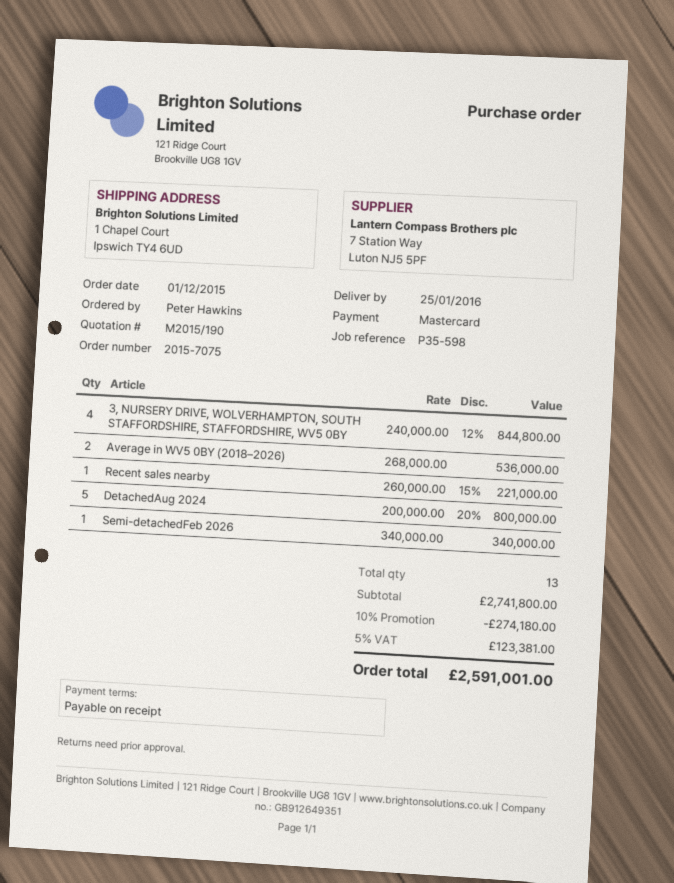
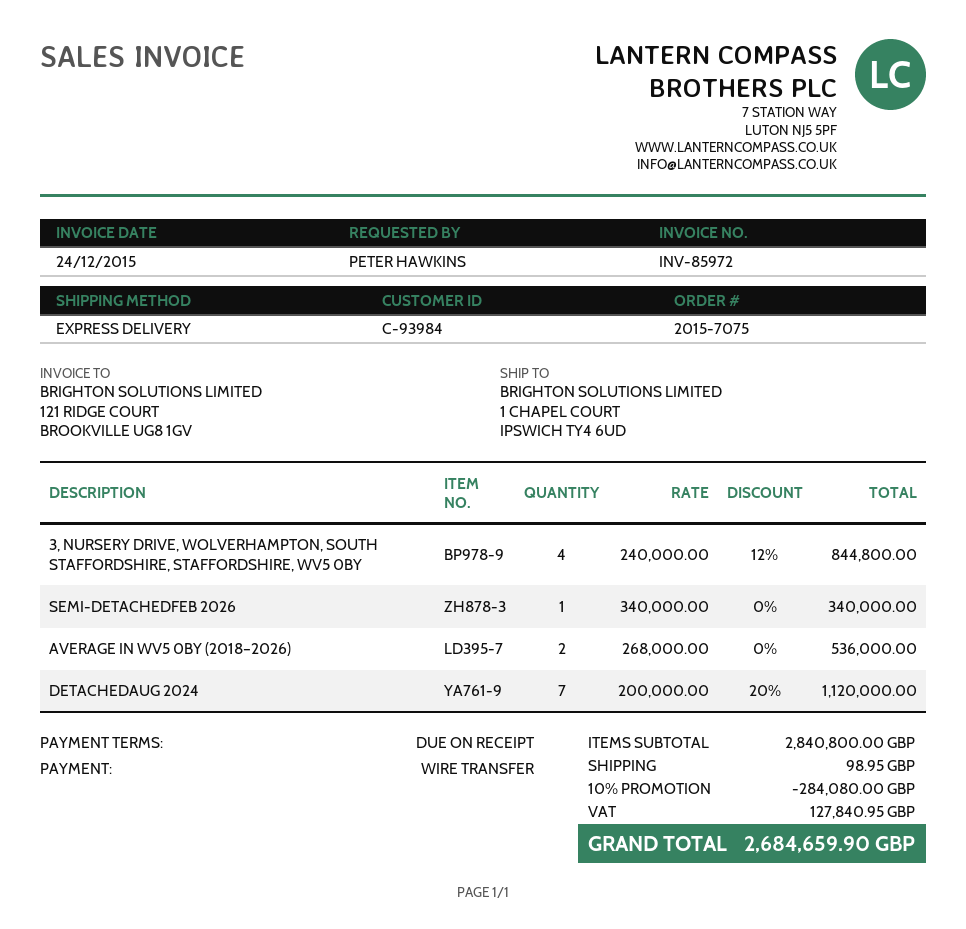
payment method: Mastercard -> bank transfer
Recent sales nearby: 1 x 260000.00 - 15% = 221000.00 -> none
DetachedAug 2024: 5 x 200000.00 - 20% = 800000.00 -> 7 x 200000.00 - 20% = 1120000.00
subtotal: 2741800.00 -> 2840800.00
discount: 10% = 274180.00 -> 10% = 284080.00
shipping: none -> 98.95
tax: 123381.00 -> 127840.95
total: 2591001.00 -> 2684659.90

